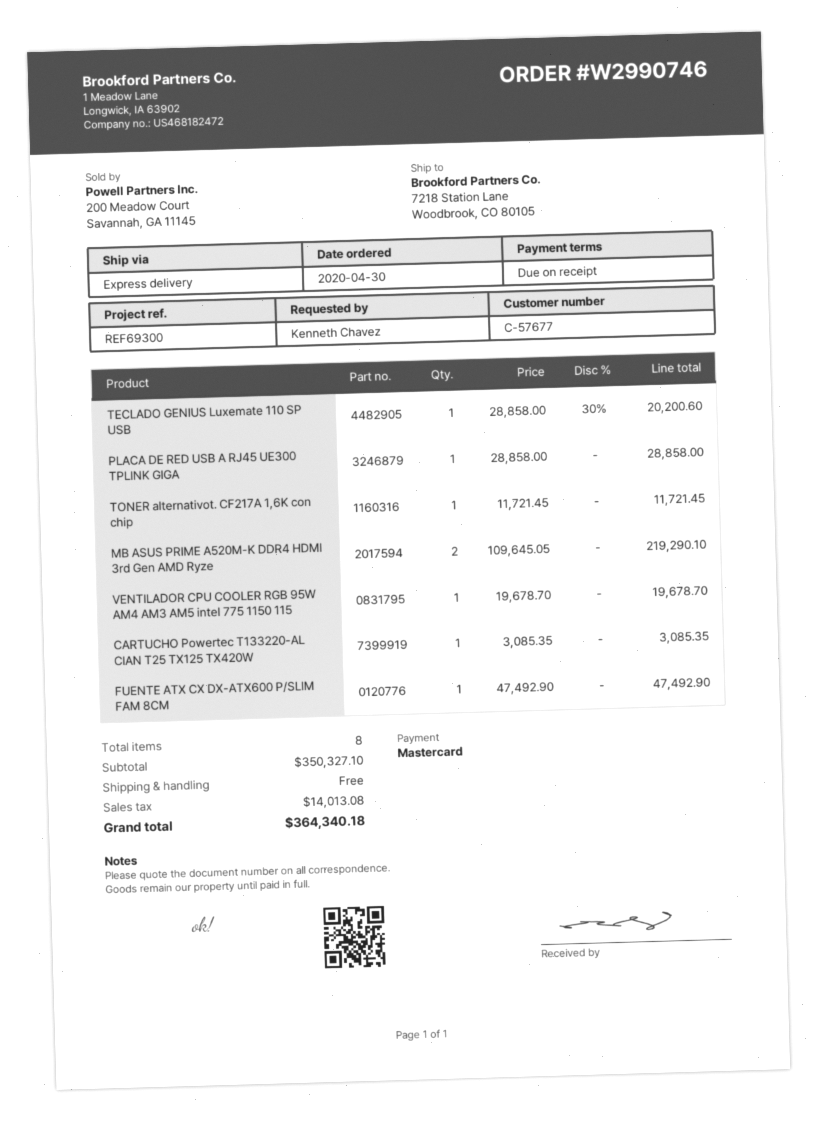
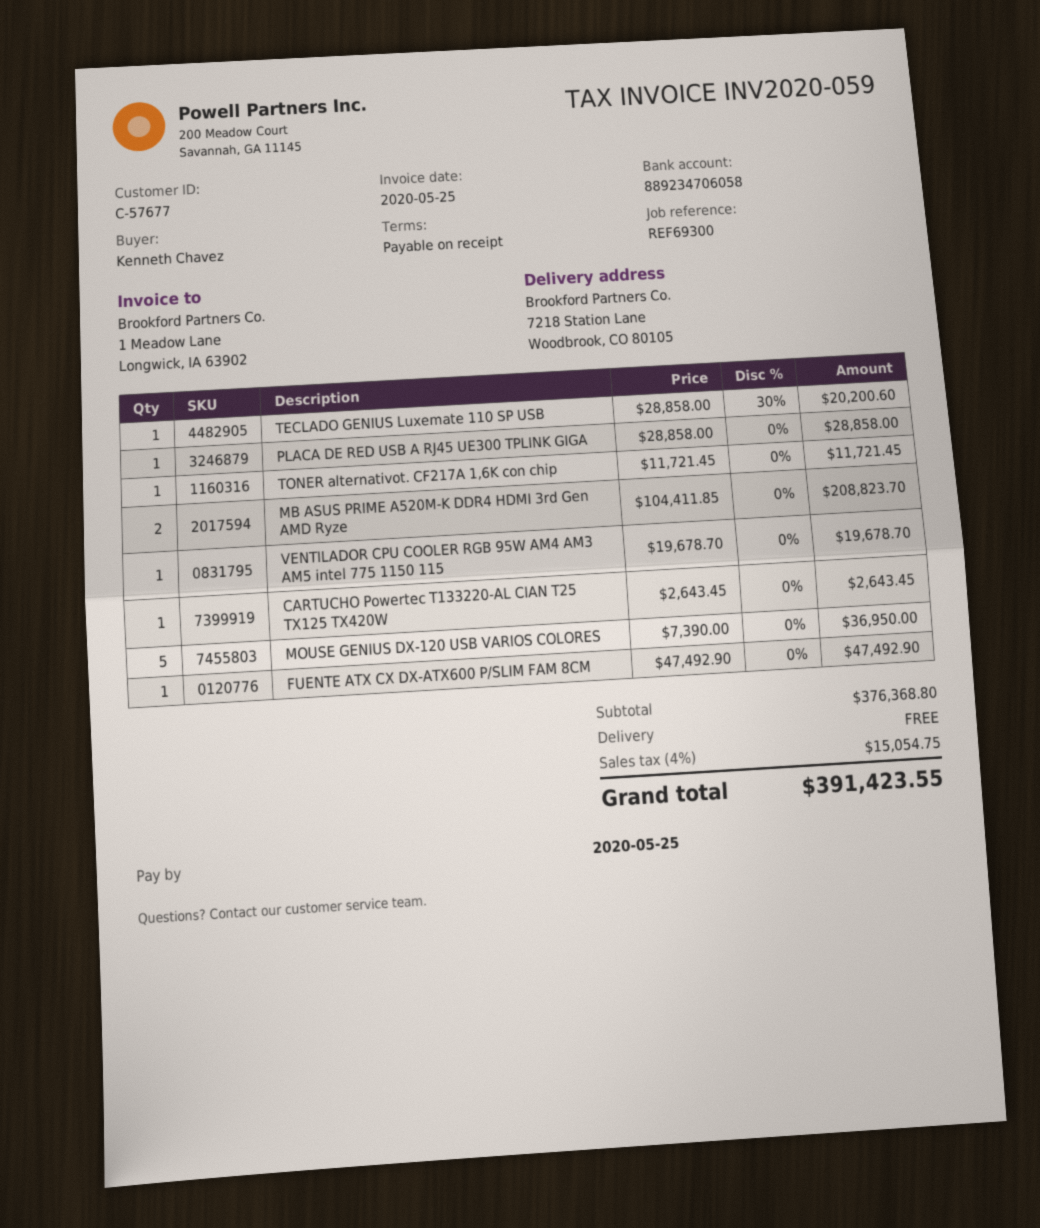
MB ASUS PRIME A520M-K DDR4 HDMI 3rd Gen AMD Ryze: 2 x 109645.05 = 219290.10 -> 2 x 104411.85 = 208823.70
CARTUCHO Powertec T133220-AL CIAN T25 TX125 TX420W: 1 x 3085.35 = 3085.35 -> 1 x 2643.45 = 2643.45
MOUSE GENIUS DX-120 USB VARIOS COLORES: none -> 5 x 7390.00 = 36950.00
subtotal: 350327.10 -> 376368.80
tax: 14013.08 -> 15054.75
total: 364340.18 -> 391423.55

